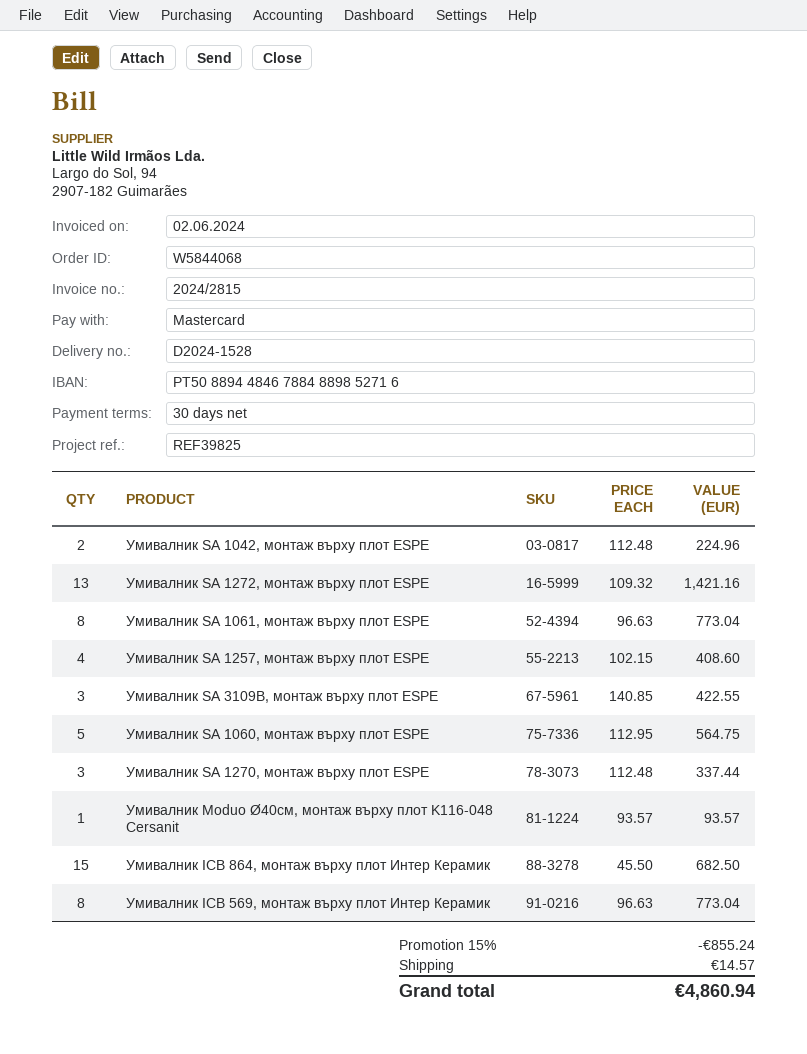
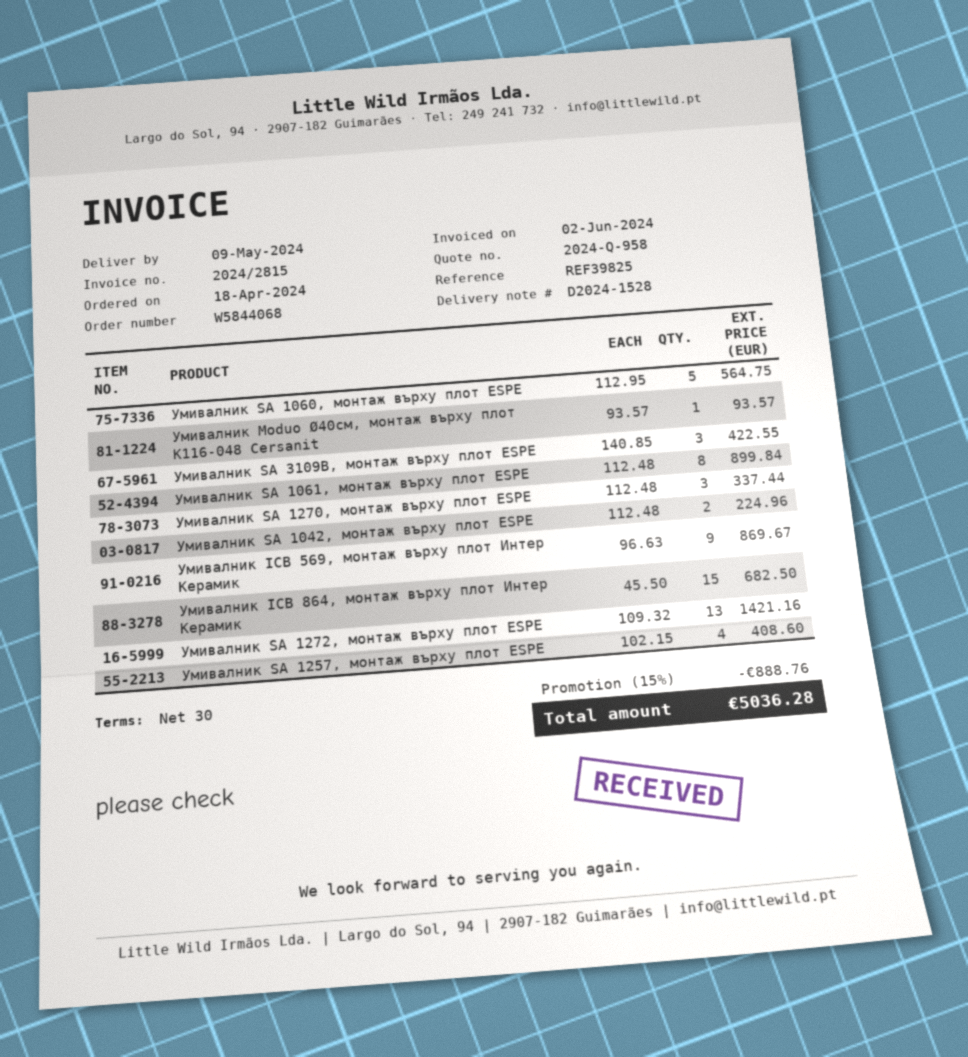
Умивалник SA 1061, монтаж върху плот ESPE: 8 x 96.63 = 773.04 -> 8 x 112.48 = 899.84
Умивалник ICB 569, монтаж върху плот Интер Керамик: 8 x 96.63 = 773.04 -> 9 x 96.63 = 869.67
discount: 15% = 855.24 -> 15% = 888.76
shipping: 14.57 -> none
total: 4860.94 -> 5036.28

